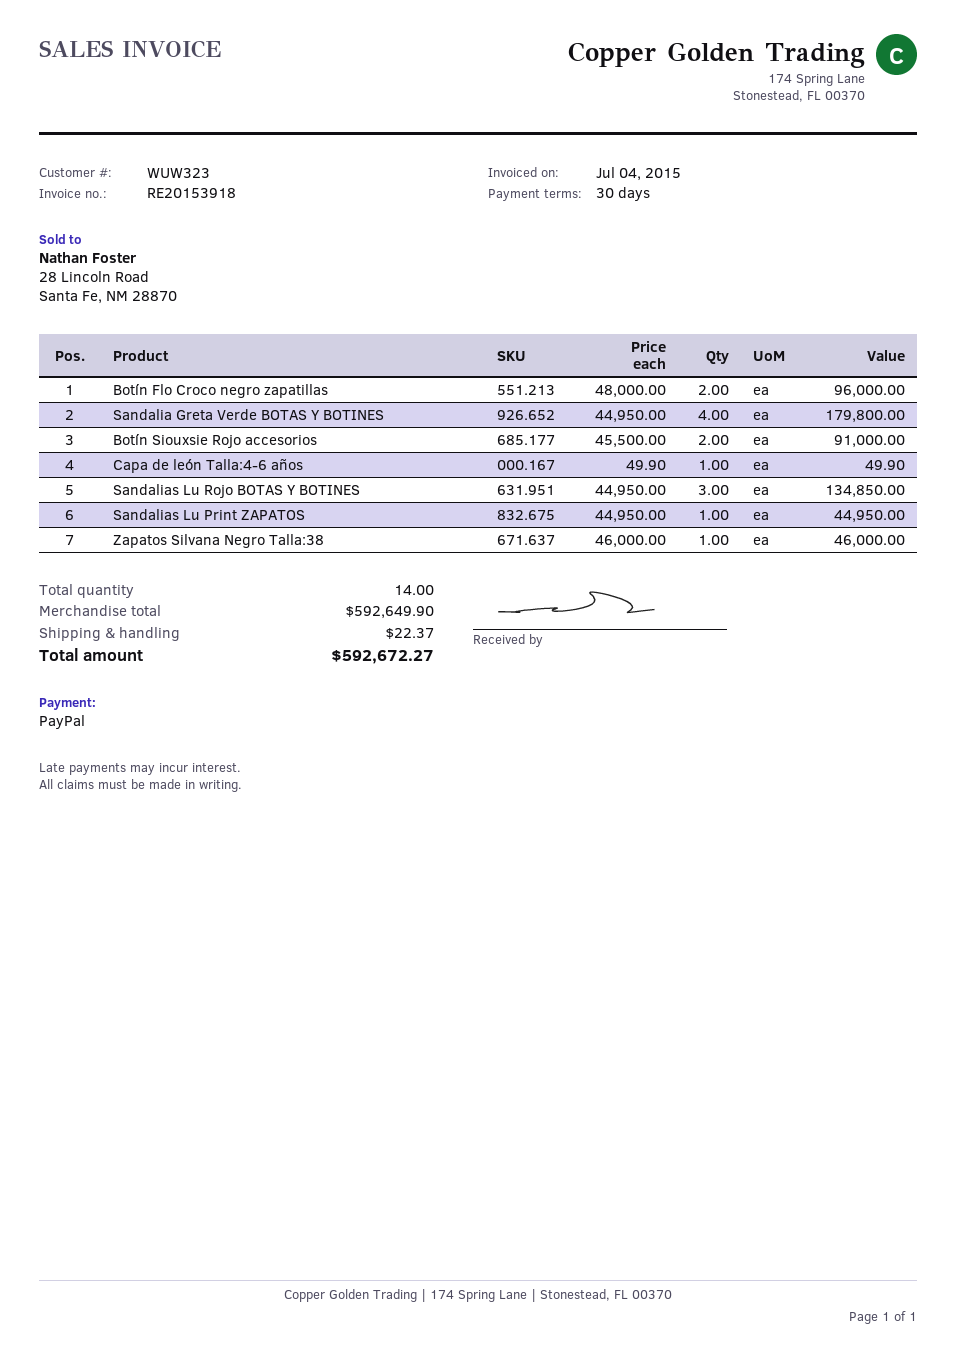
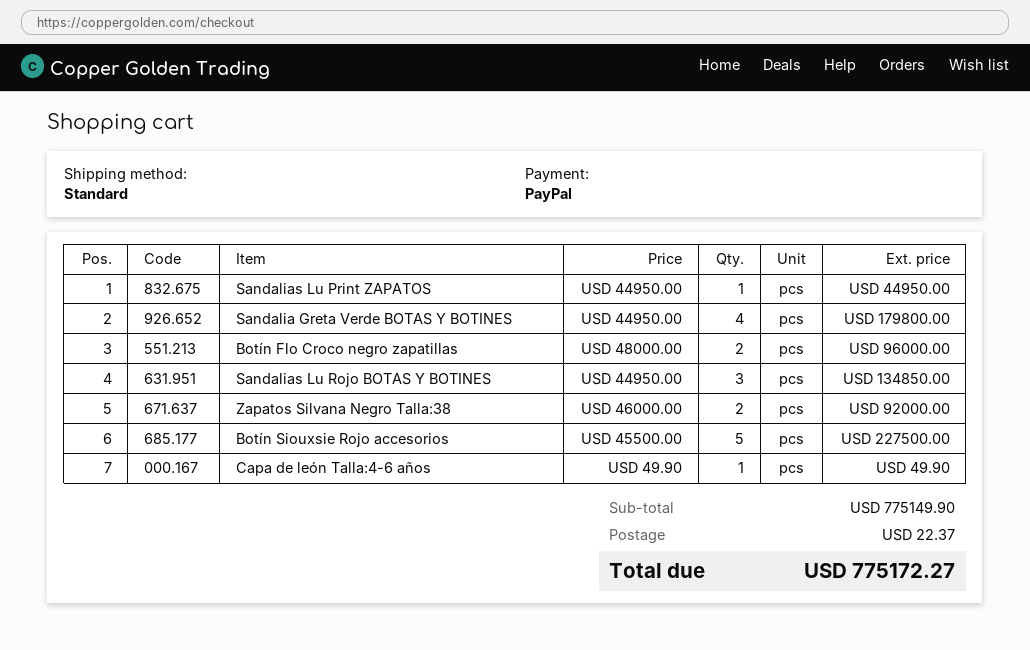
Botín Siouxsie Rojo accesorios: 2 x 45500.00 = 91000.00 -> 5 x 45500.00 = 227500.00
Zapatos Silvana Negro Talla:38: 1 x 46000.00 = 46000.00 -> 2 x 46000.00 = 92000.00
subtotal: 592649.90 -> 775149.90
total: 592672.27 -> 775172.27

